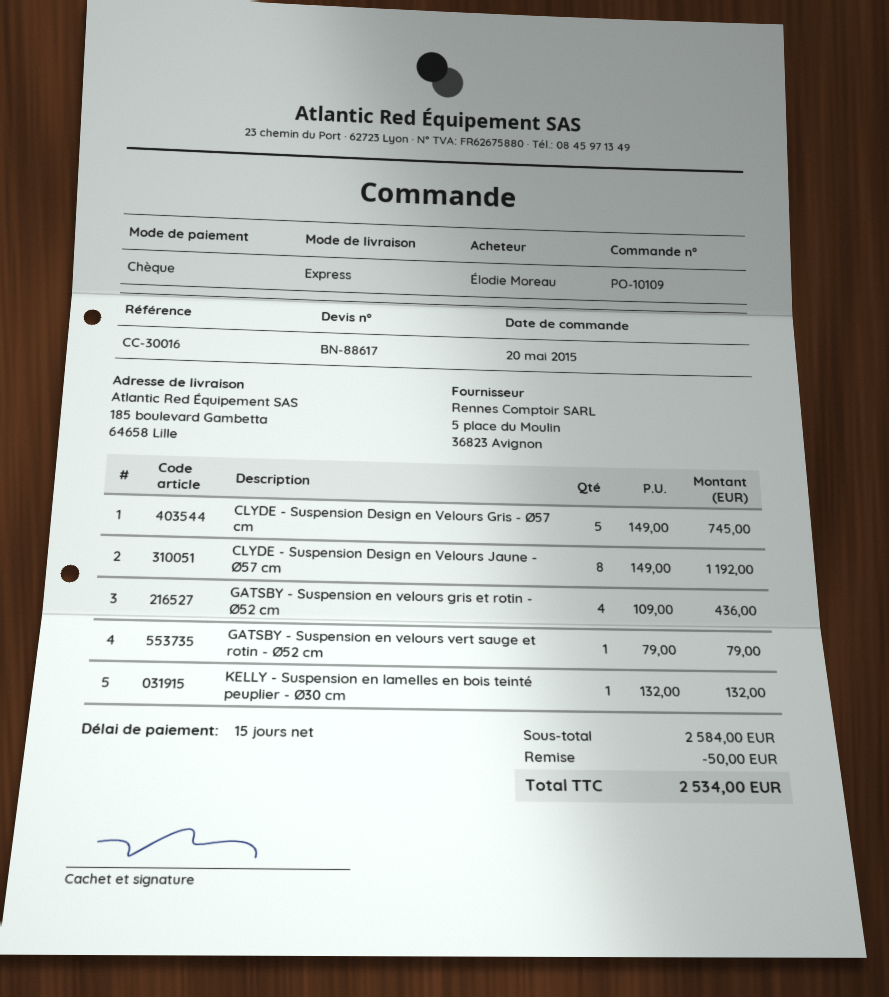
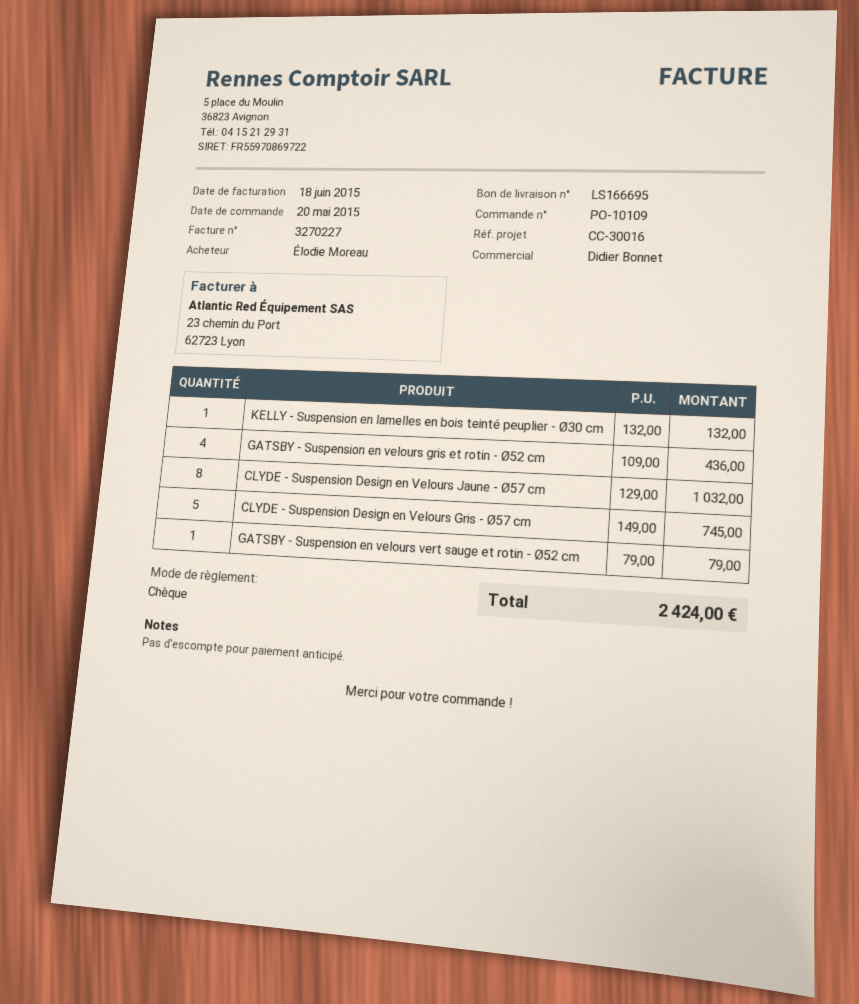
CLYDE - Suspension Design en Velours Jaune - Ø57 cm: 8 x 149.00 = 1192.00 -> 8 x 129.00 = 1032.00
discount: 50.00 -> none
total: 2534.00 -> 2424.00

